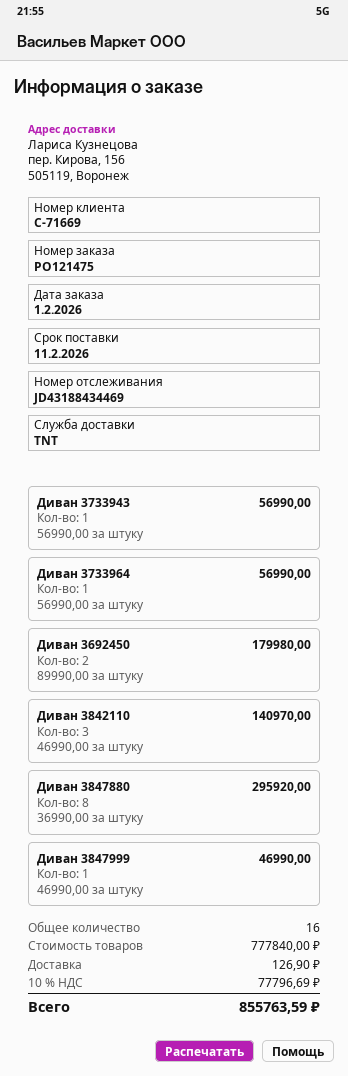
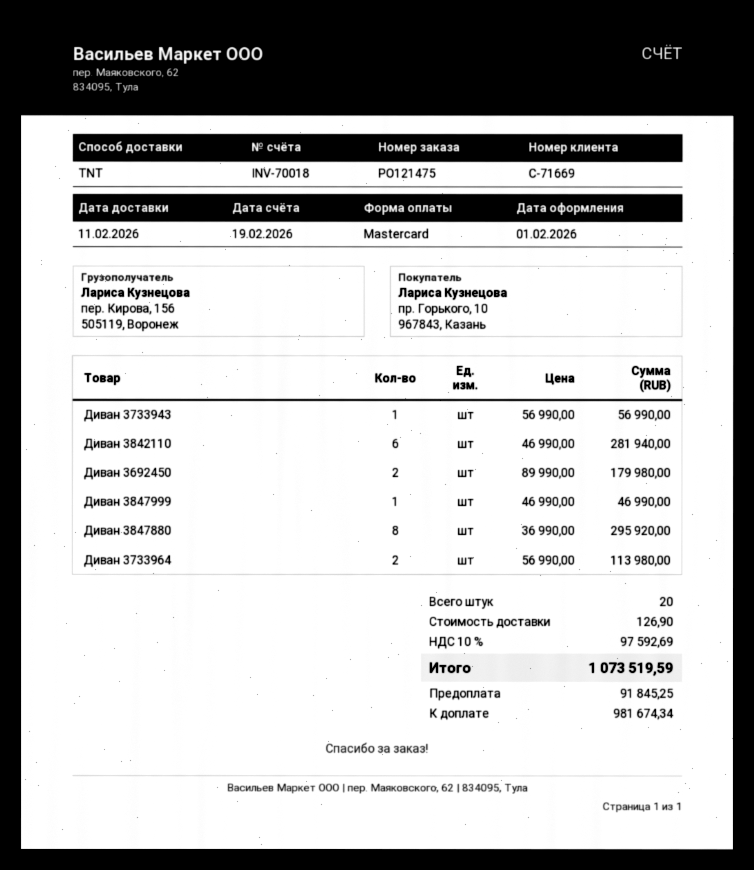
Диван 3733964: 1 x 56990.00 = 56990.00 -> 2 x 56990.00 = 113980.00
Диван 3842110: 3 x 46990.00 = 140970.00 -> 6 x 46990.00 = 281940.00
total quantity: 16 -> 20
tax: 10% = 77796.69 -> 10% = 97592.69
total: 855763.59 -> 1073519.59

